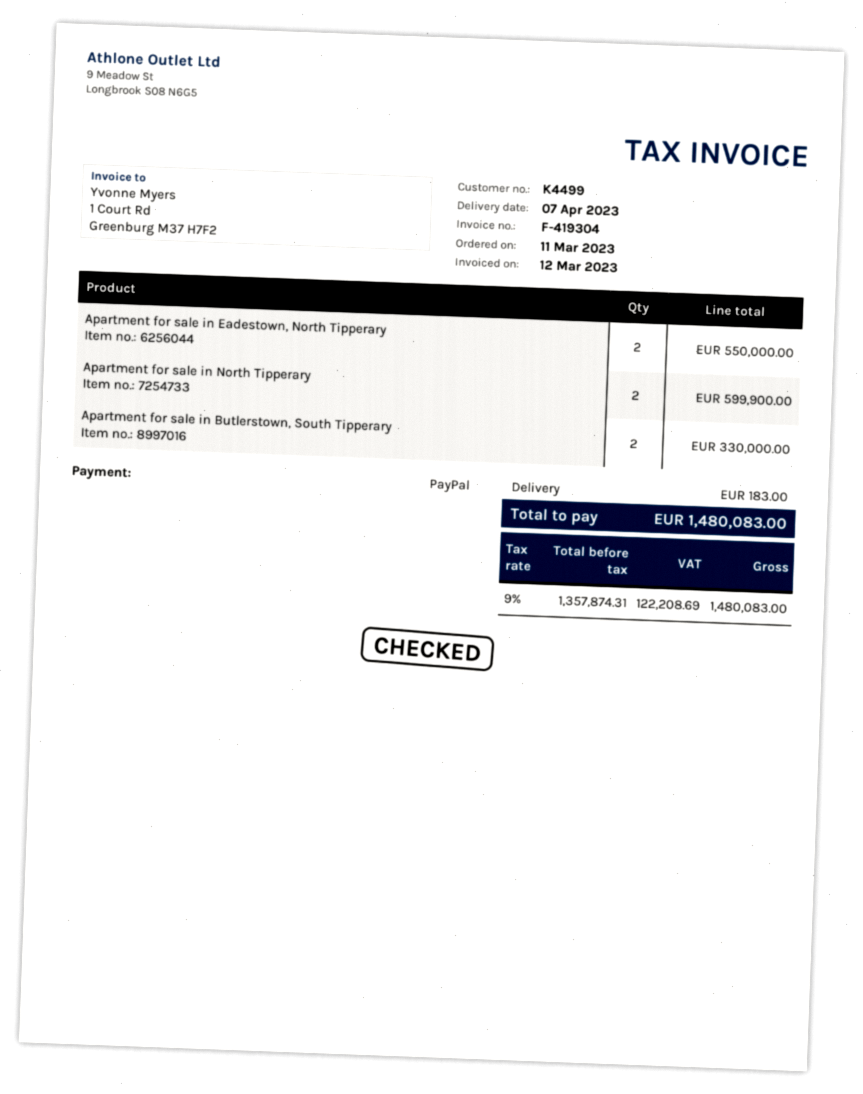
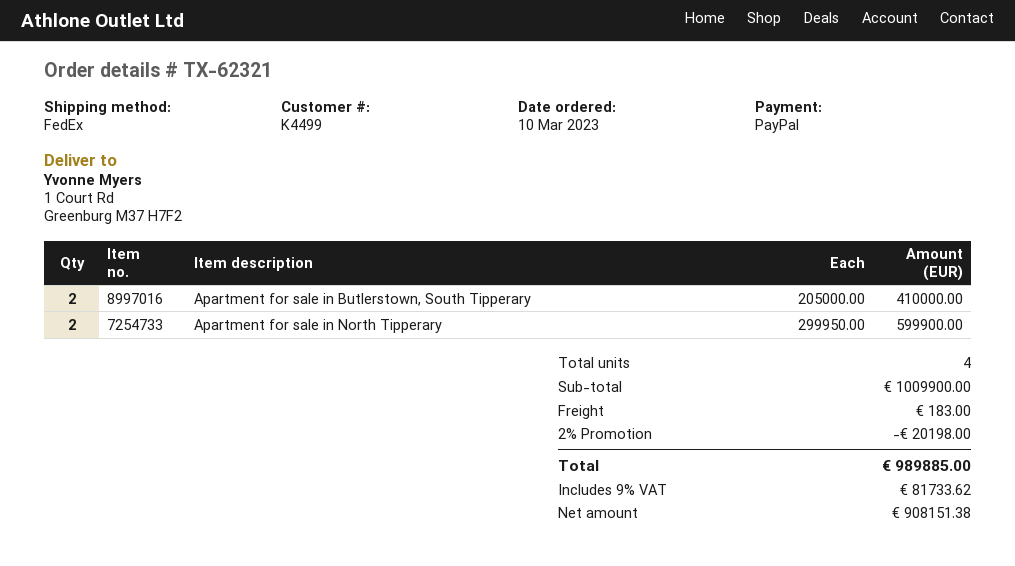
order date: 2023-03-11 -> 2023-03-10
Apartment for sale in Eadestown, North Tipperary: 2 for 550000.00 -> none
Apartment for sale in Butlerstown, South Tipperary: 2 for 330000.00 -> 2 for 410000.00
discount: none -> 2% = 20198.00
net: 1357874.31 -> 908151.38
tax: 9% = 122208.69 -> 9% = 81733.62
total: 1480083.00 -> 989885.00

